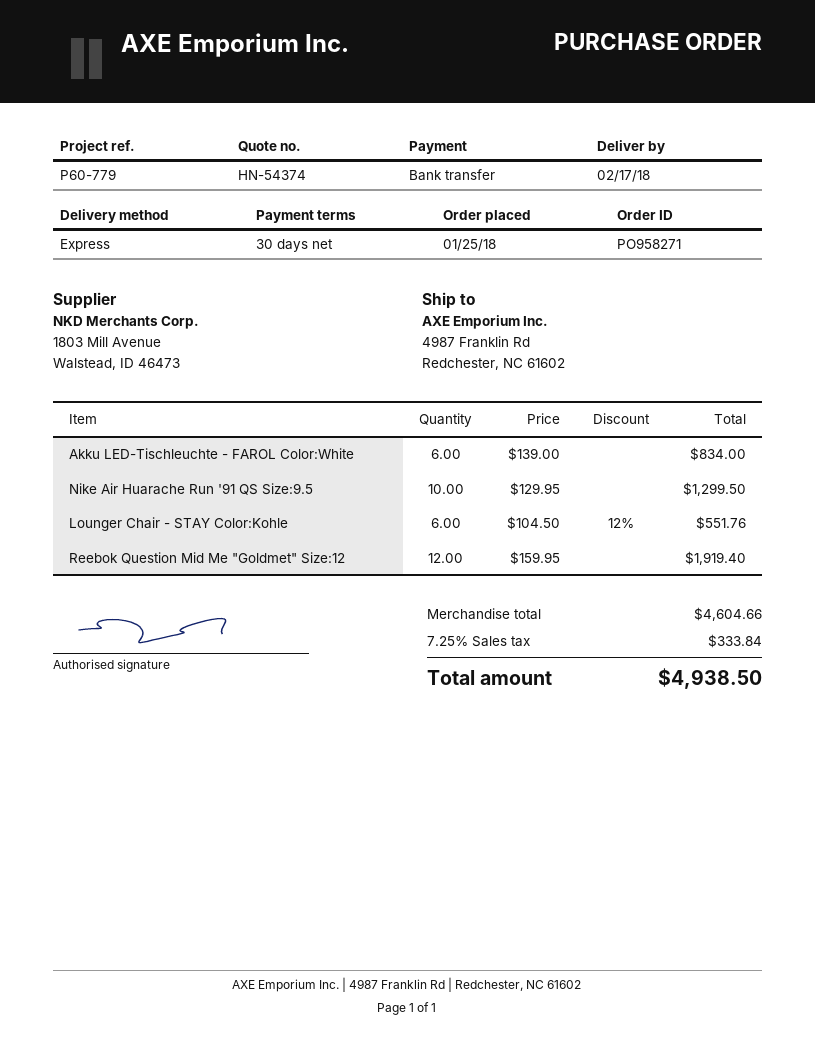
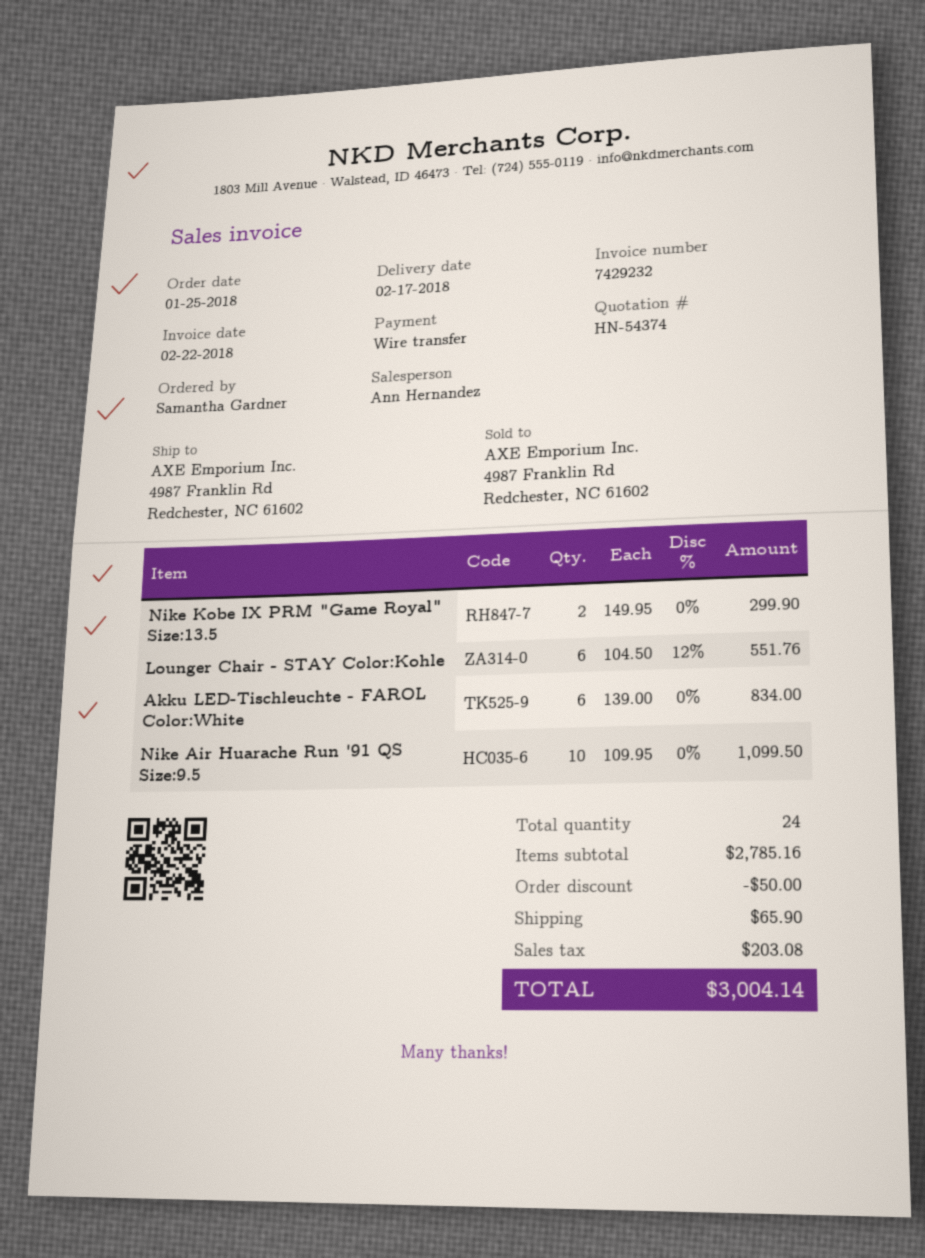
Nike Air Huarache Run '91 QS Size:9.5: 10 x 129.95 = 1299.50 -> 10 x 109.95 = 1099.50
Reebok Question Mid Me "Goldmet" Size:12: 12 x 159.95 = 1919.40 -> none
Nike Kobe IX PRM "Game Royal" Size:13.5: none -> 2 x 149.95 = 299.90
subtotal: 4604.66 -> 2785.16
discount: none -> 50.00
shipping: none -> 65.90
tax: 333.84 -> 203.08
total: 4938.50 -> 3004.14

